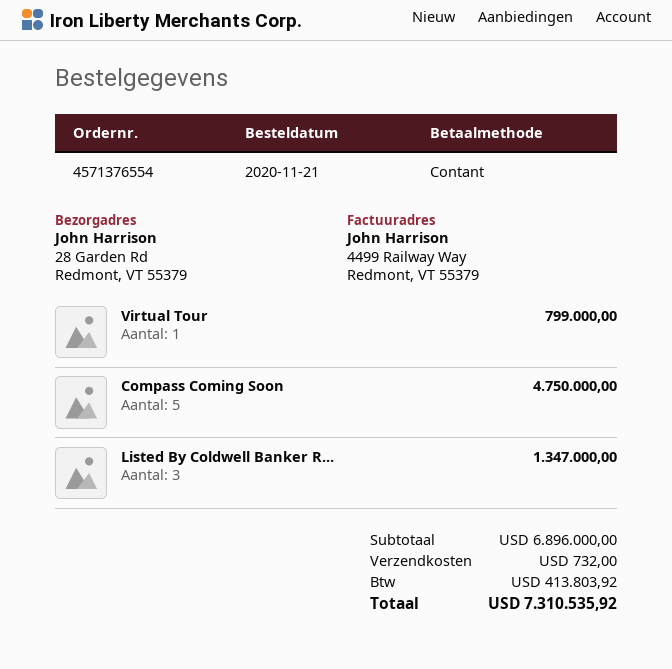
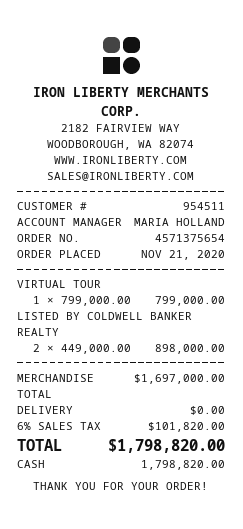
order number: 4571376554 -> 4571375654
Compass Coming Soon: 5 for 4750000.00 -> none
Listed By Coldwell Banker R...: 3 for 1347000.00 -> 2 for 898000.00
subtotal: 6896000.00 -> 1697000.00
shipping: 732.00 -> 0.00
tax: 413803.92 -> 101820.00
total: 7310535.92 -> 1798820.00

